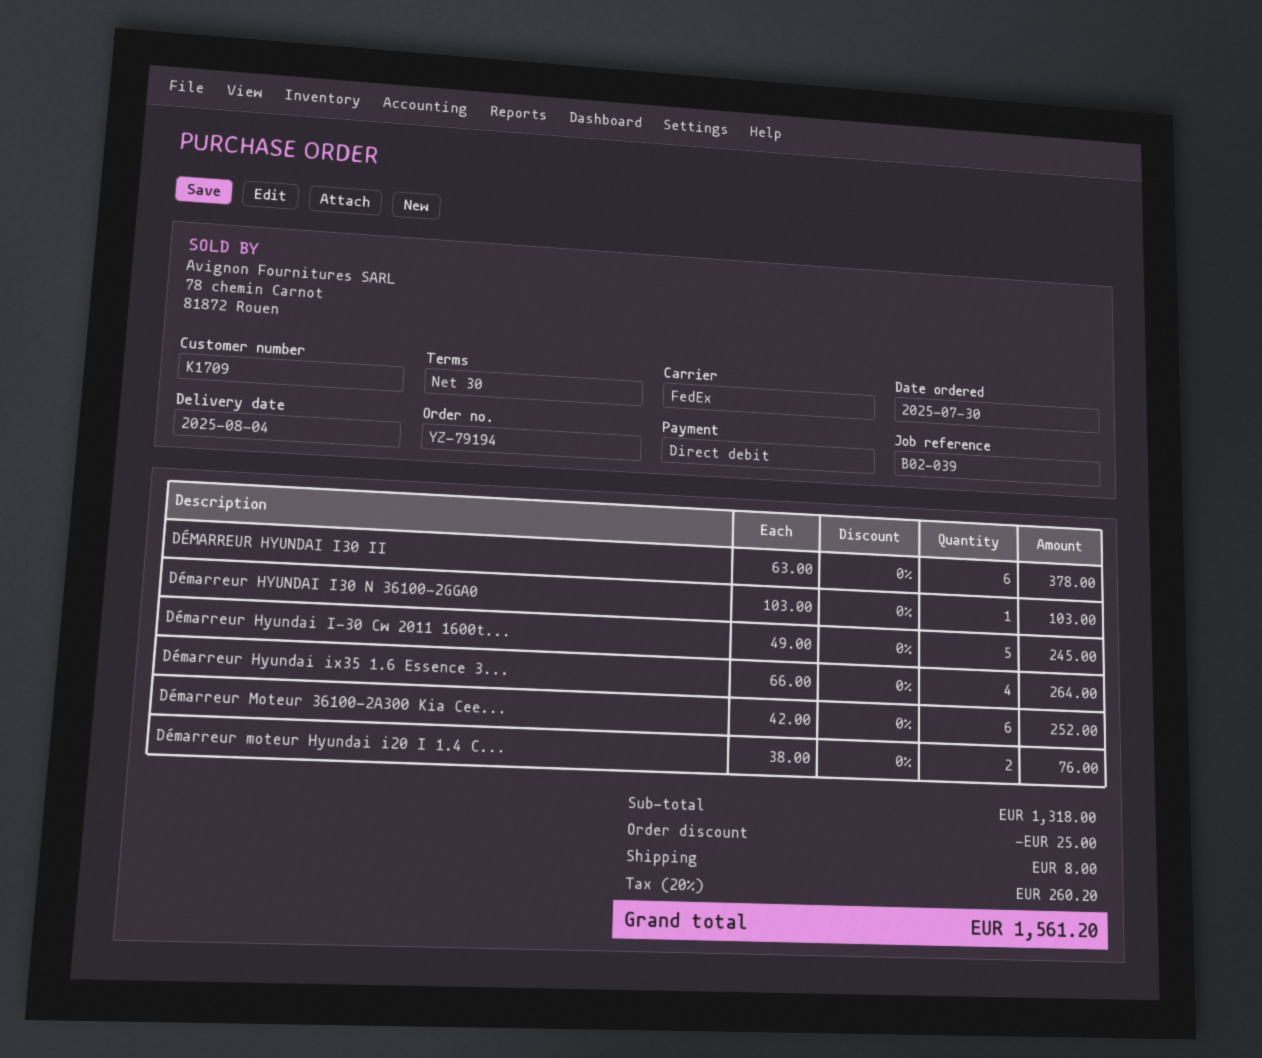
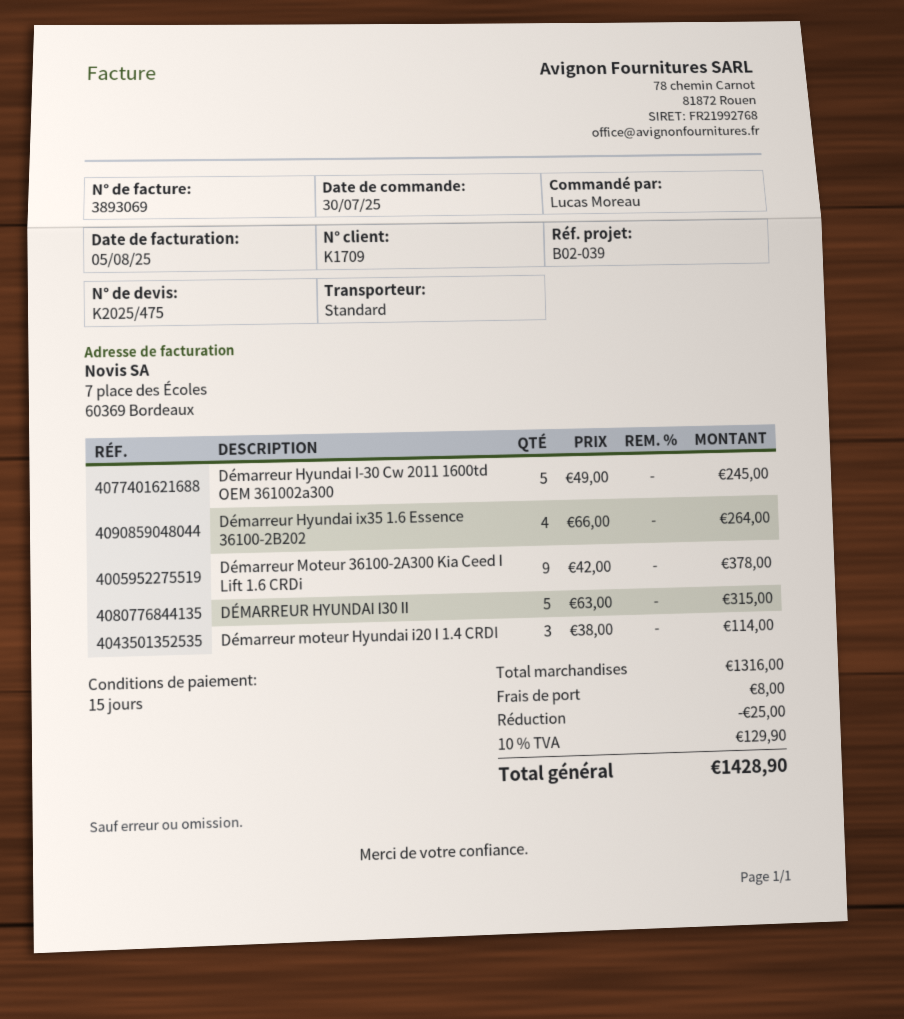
payment terms: 30 days -> 15 days
shipping method: FedEx -> standard
DÉMARREUR HYUNDAI I30 II: 6 x 63.00 = 378.00 -> 5 x 63.00 = 315.00
Démarreur HYUNDAI I30 N 36100-2GGA0: 1 x 103.00 = 103.00 -> none
Démarreur Moteur 36100-2A300 Kia Cee...: 6 x 42.00 = 252.00 -> 9 x 42.00 = 378.00
Démarreur moteur Hyundai i20 I 1.4 C...: 2 x 38.00 = 76.00 -> 3 x 38.00 = 114.00
subtotal: 1318.00 -> 1316.00
tax: 20% = 260.20 -> 10% = 129.90
total: 1561.20 -> 1428.90

